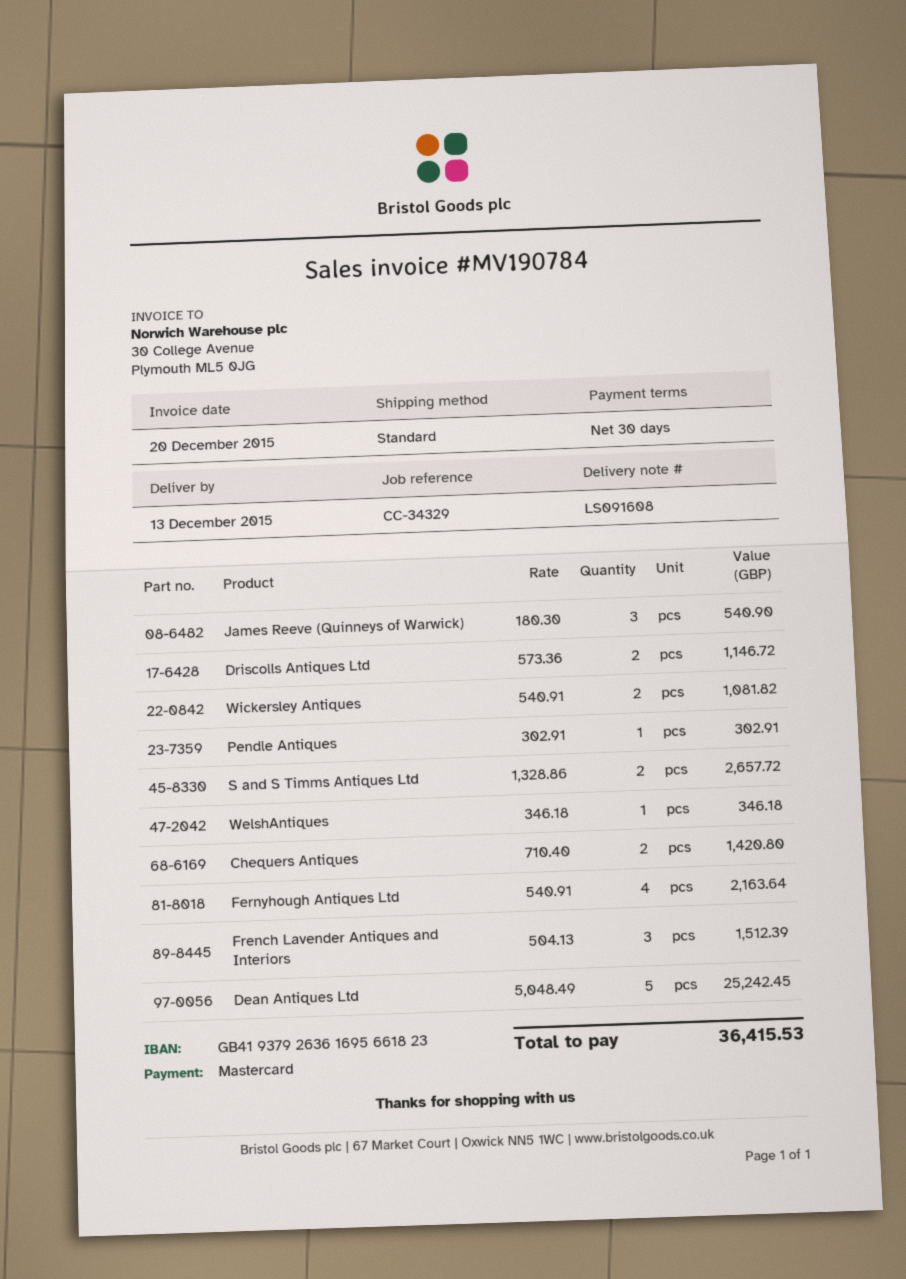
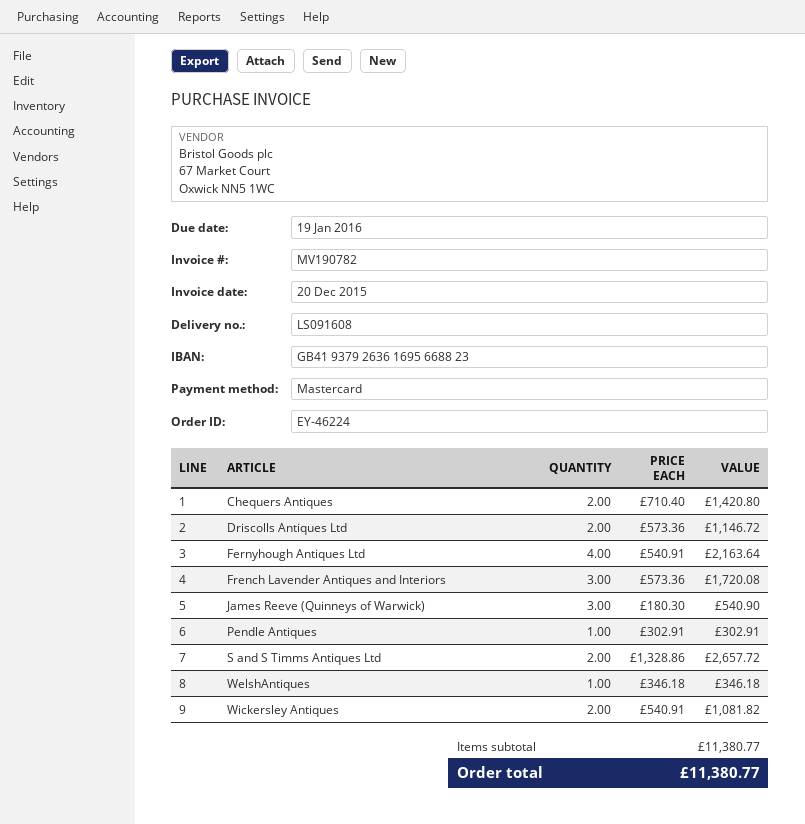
invoice number: MV190784 -> MV190782
bank account: GB41937926361695661823 -> GB41937926361695668823
French Lavender Antiques and Interiors: 3 x 504.13 = 1512.39 -> 3 x 573.36 = 1720.08
Dean Antiques Ltd: 5 x 5048.49 = 25242.45 -> none
total: 36415.53 -> 11380.77

